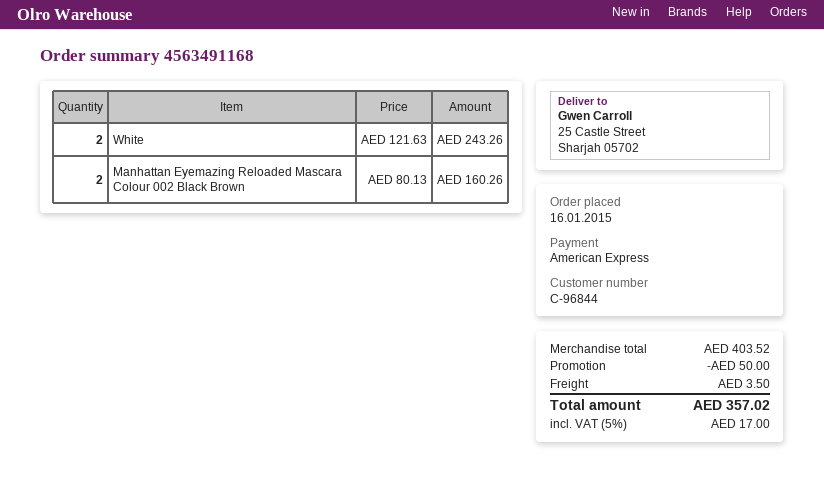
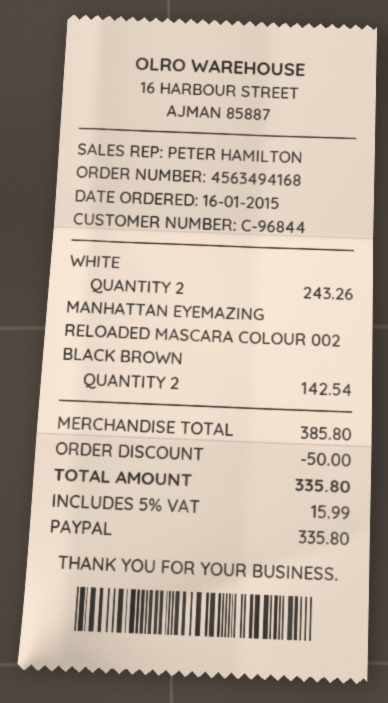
order number: 4563491168 -> 4563494168
payment method: American Express -> PayPal
Manhattan Eyemazing Reloaded Mascara Colour 002 Black Brown: 2 for 160.26 -> 2 for 142.54
subtotal: 403.52 -> 385.80
shipping: 3.50 -> none
tax: 5% = 17.00 -> 5% = 15.99
total: 357.02 -> 335.80

